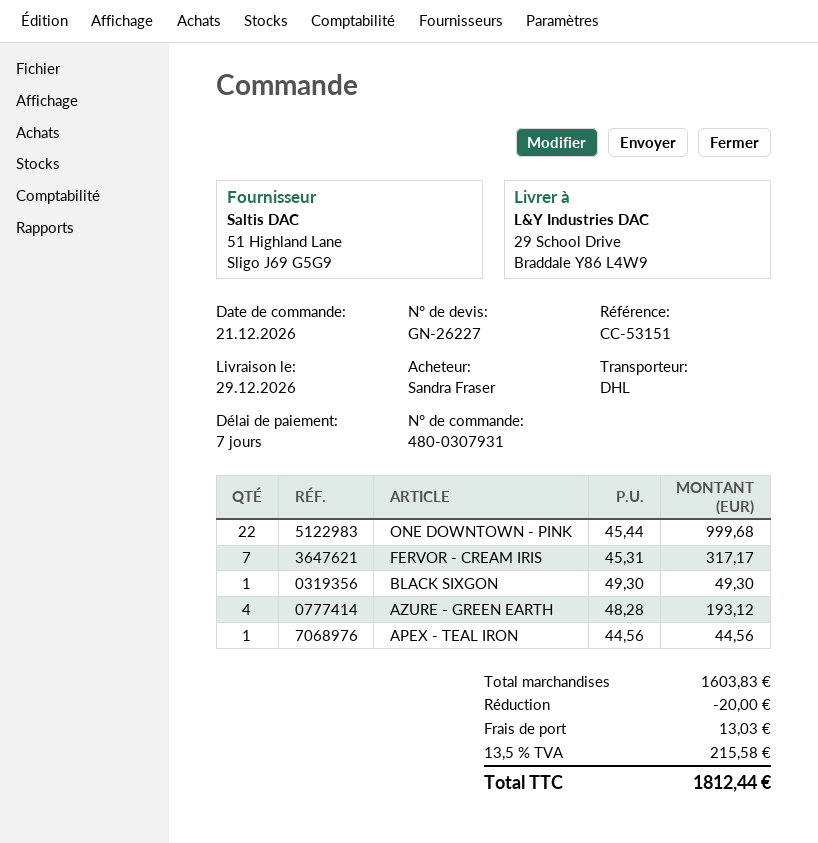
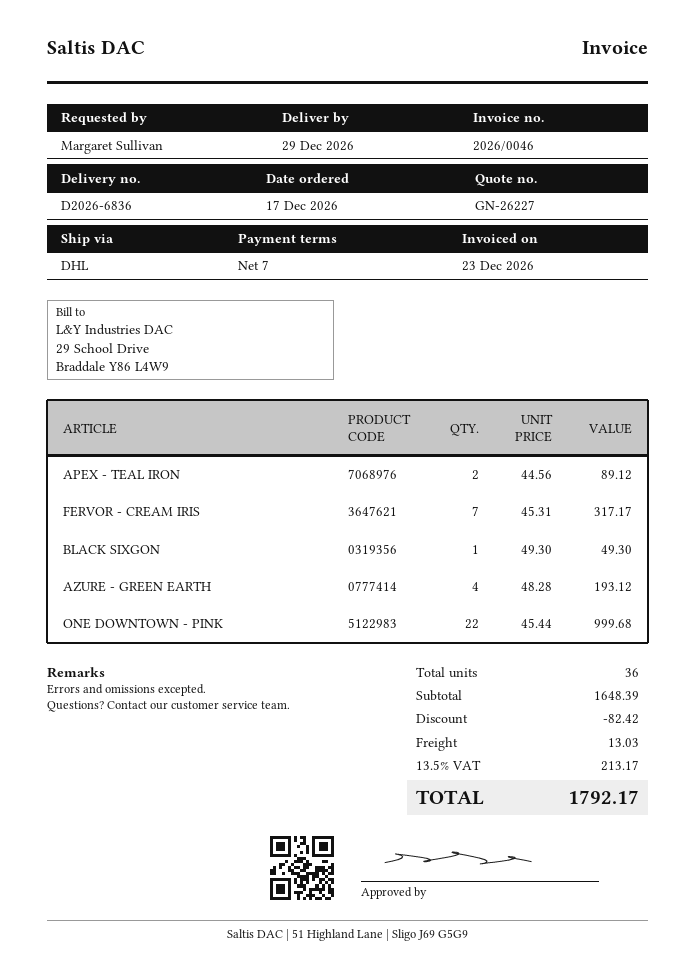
order date: 2026-12-21 -> 2026-12-17
ordered by: Sandra Fraser -> Margaret Sullivan
APEX - TEAL IRON: 1 x 44.56 = 44.56 -> 2 x 44.56 = 89.12
subtotal: 1603.83 -> 1648.39
discount: 20.00 -> 82.42
tax: 13.5% = 215.58 -> 13.5% = 213.17
total: 1812.44 -> 1792.17

